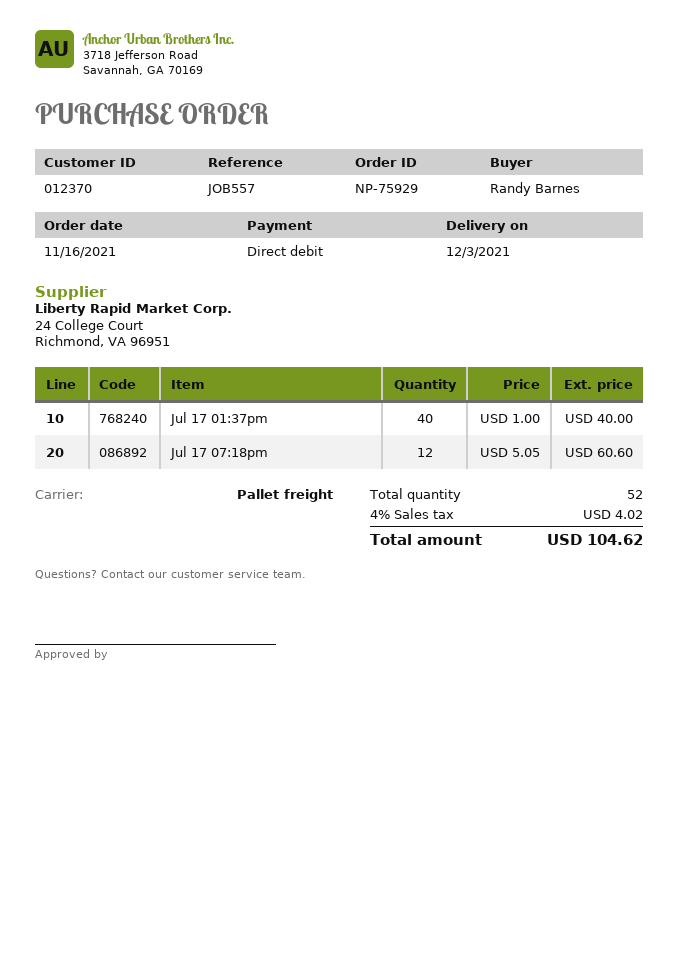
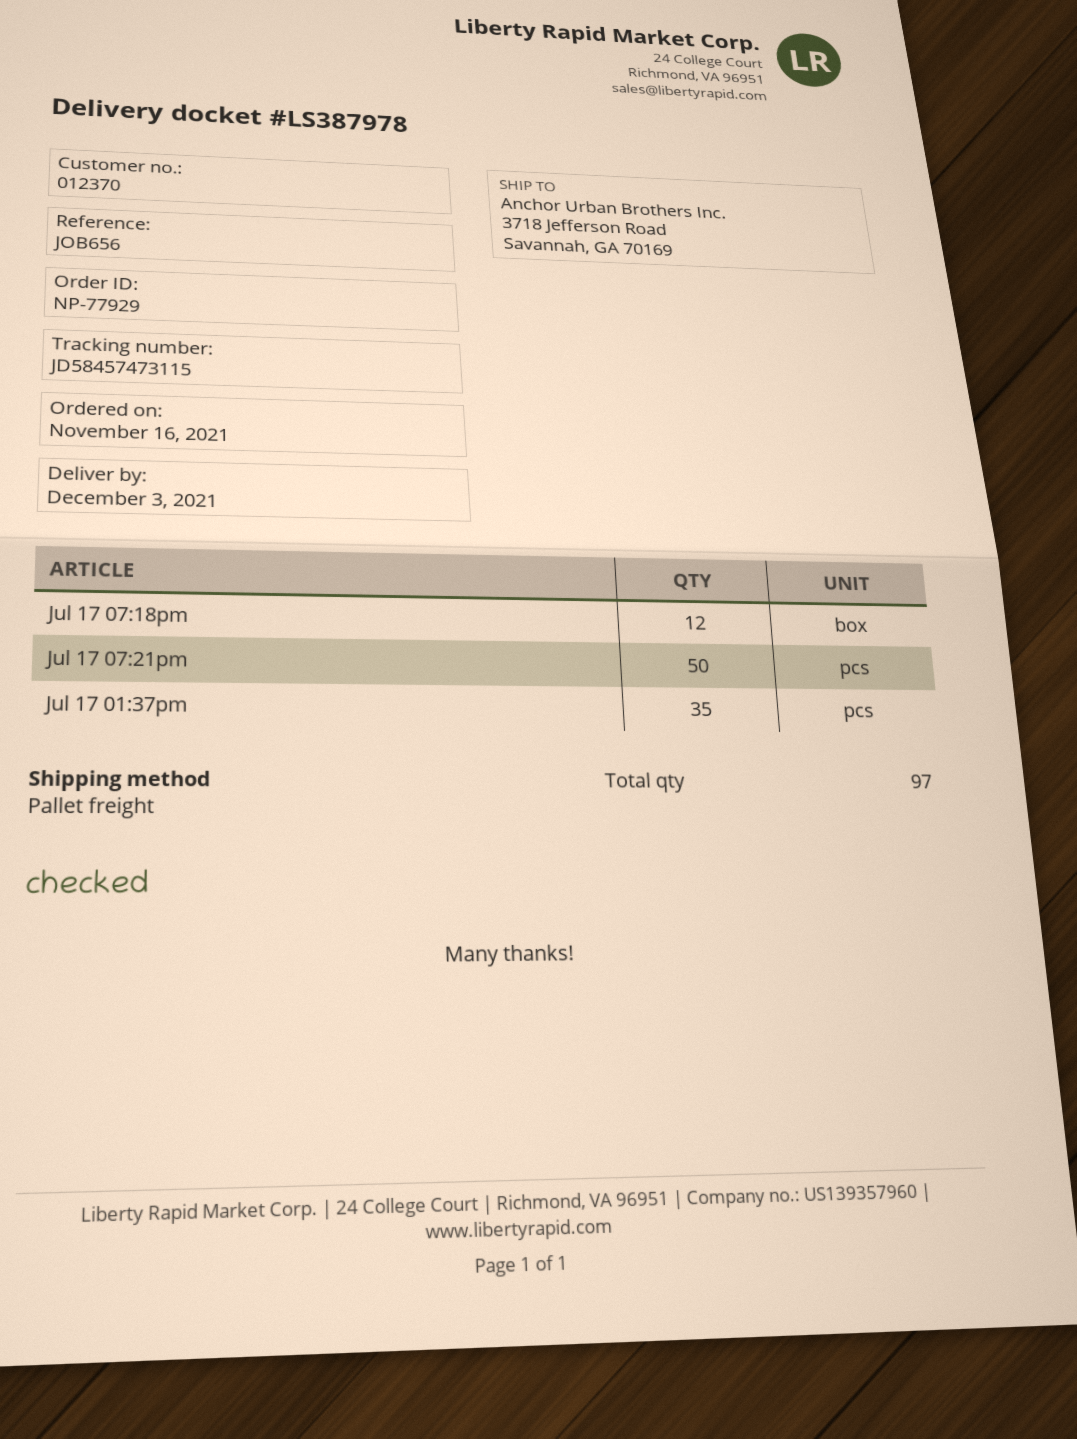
order number: NP-75929 -> NP-77929
reference: JOB557 -> JOB656
Jul 17 01:37pm: 40 -> 35
Jul 17 07:21pm: none -> 50
total quantity: 52 -> 97

